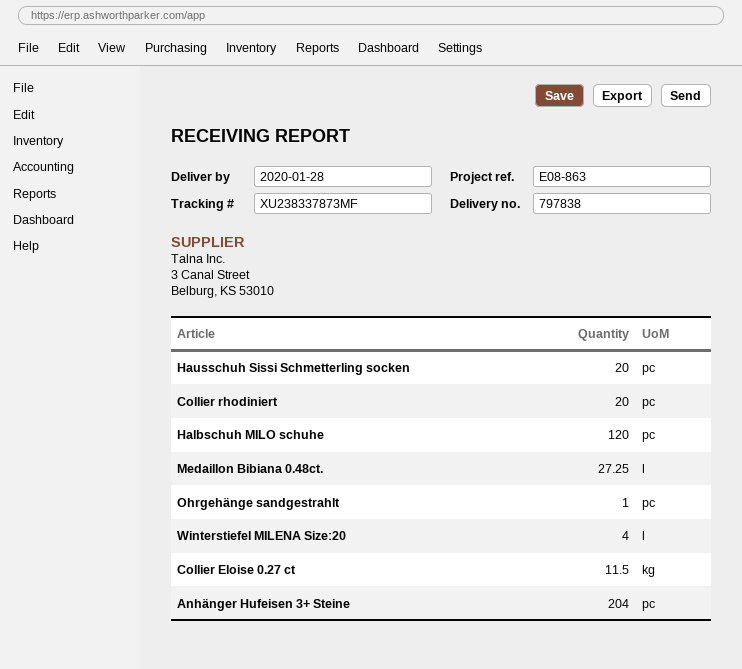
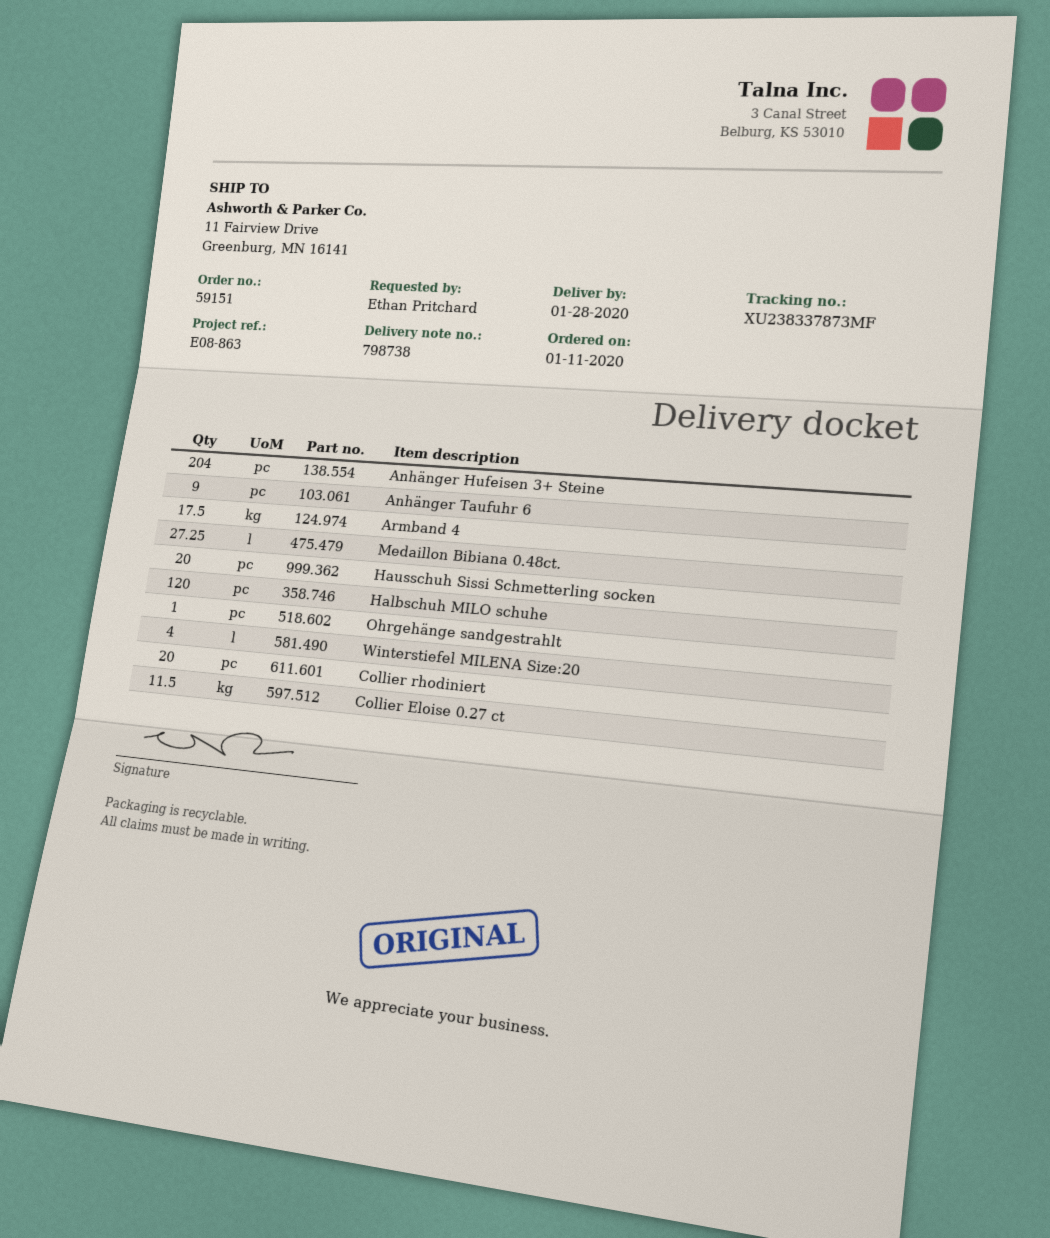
delivery note number: 797838 -> 798738
Anhänger Taufuhr 6: none -> 9
Armband 4: none -> 17.5

